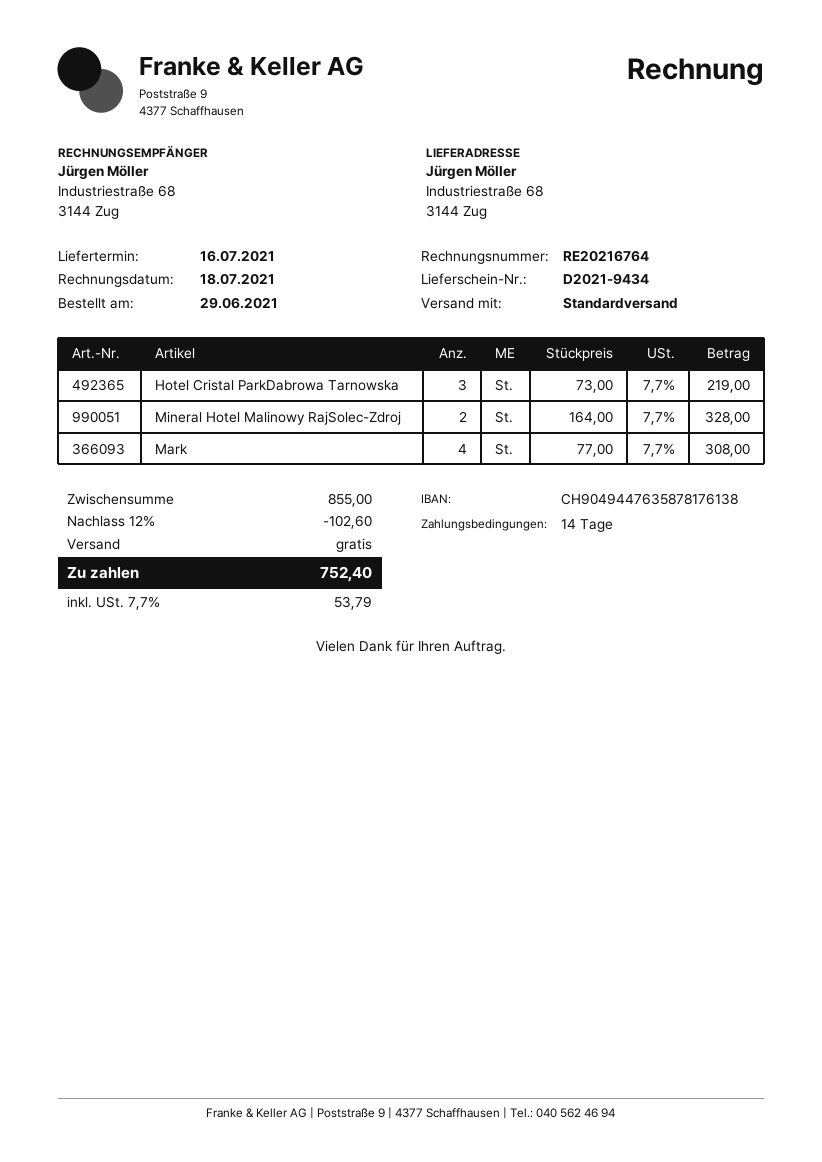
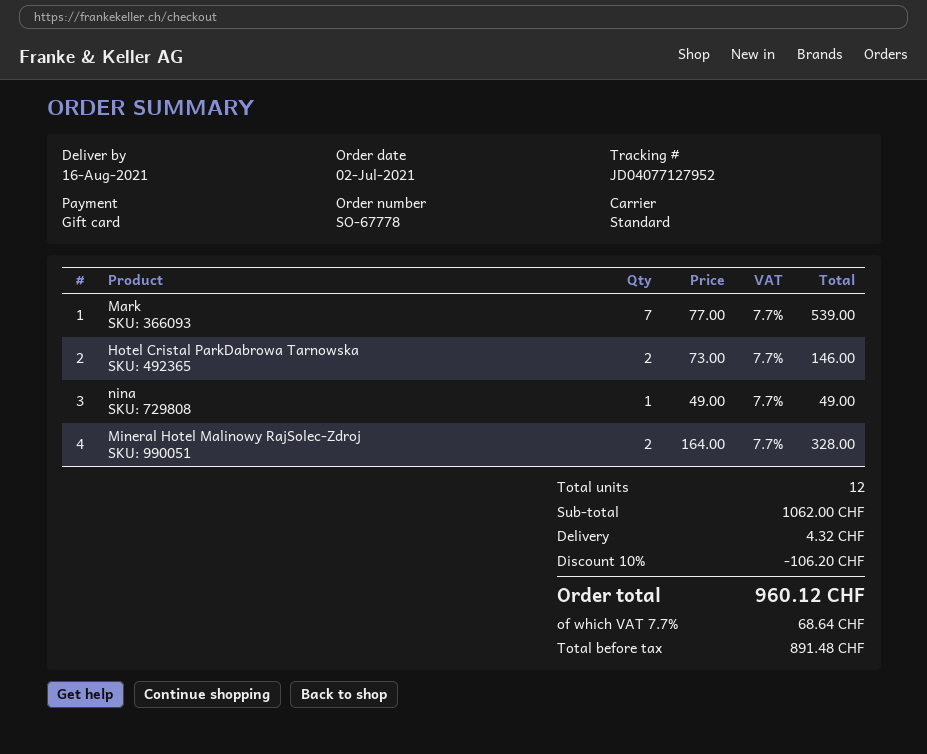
order date: 2021-06-29 -> 2021-07-02
delivery date: 2021-07-16 -> 2021-08-16
Hotel Cristal ParkDabrowa Tarnowska: 3 x 73.00 = 219.00 -> 2 x 73.00 = 146.00
Mark: 4 x 77.00 = 308.00 -> 7 x 77.00 = 539.00
nina: none -> 1 x 49.00 = 49.00
subtotal: 855.00 -> 1062.00
discount: 12% = 102.60 -> 10% = 106.20
shipping: 0.00 -> 4.32
tax: 7.7% = 53.79 -> 7.7% = 68.64
total: 752.40 -> 960.12

